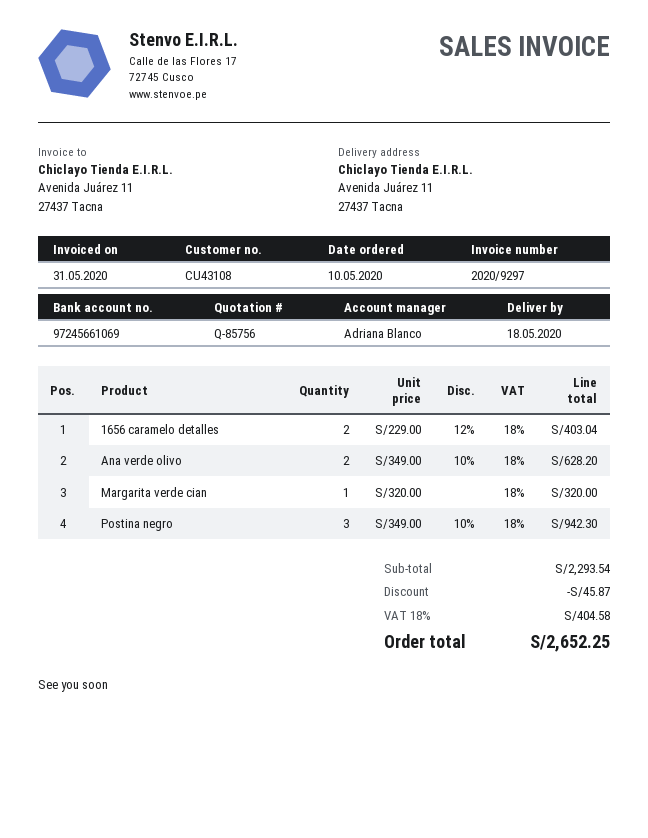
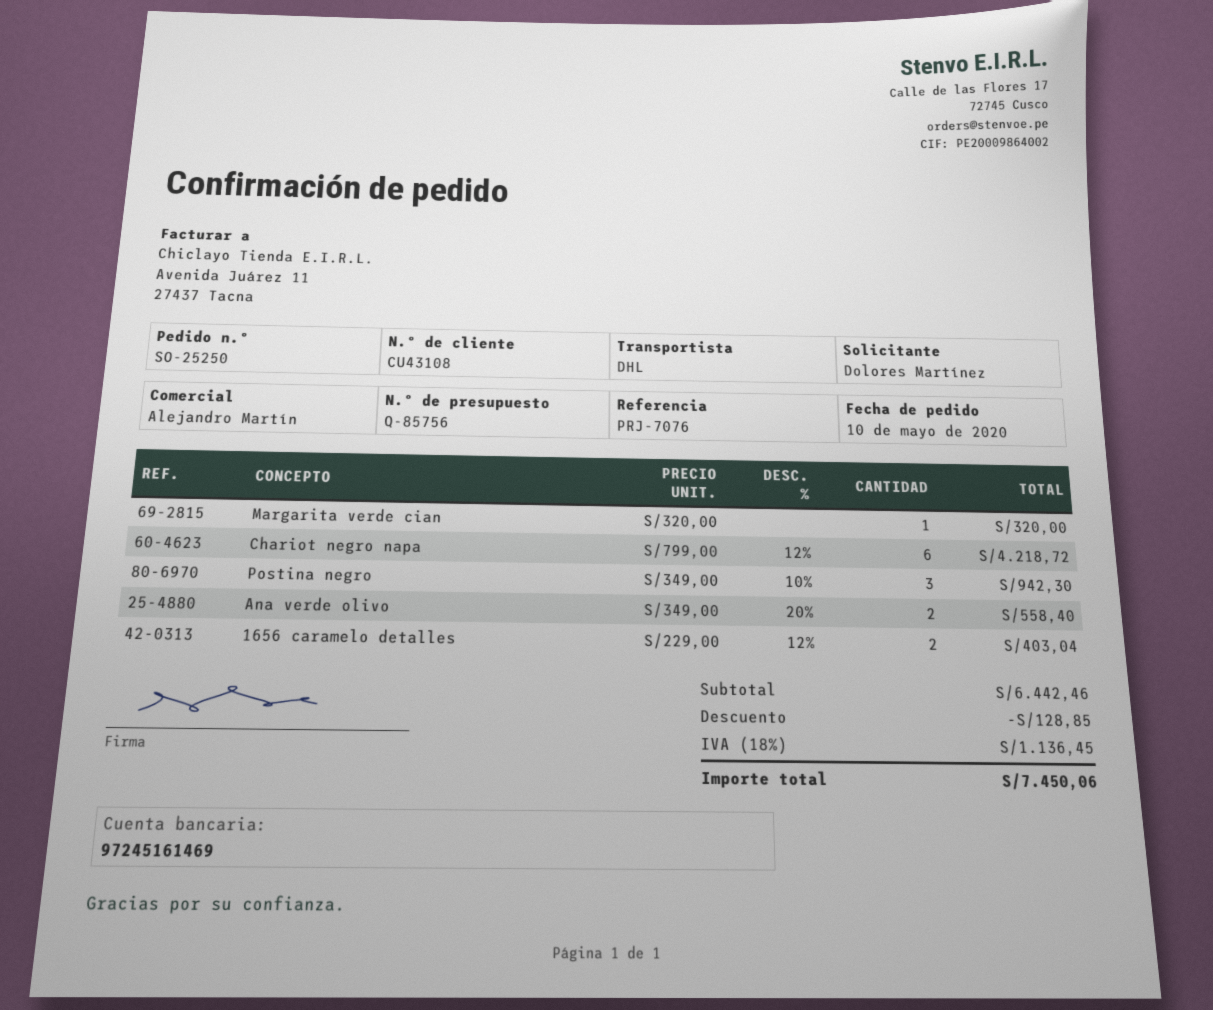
sales rep: Adriana Blanco -> Alejandro Martín
bank account: 97245661069 -> 97245161469
Ana verde olivo: 2 x 349.00 - 10% = 628.20 -> 2 x 349.00 - 20% = 558.40
Chariot negro napa: none -> 6 x 799.00 - 12% = 4218.72
subtotal: 2293.54 -> 6442.46
discount: 45.87 -> 128.85
tax: 18% = 404.58 -> 18% = 1136.45
total: 2652.25 -> 7450.06

